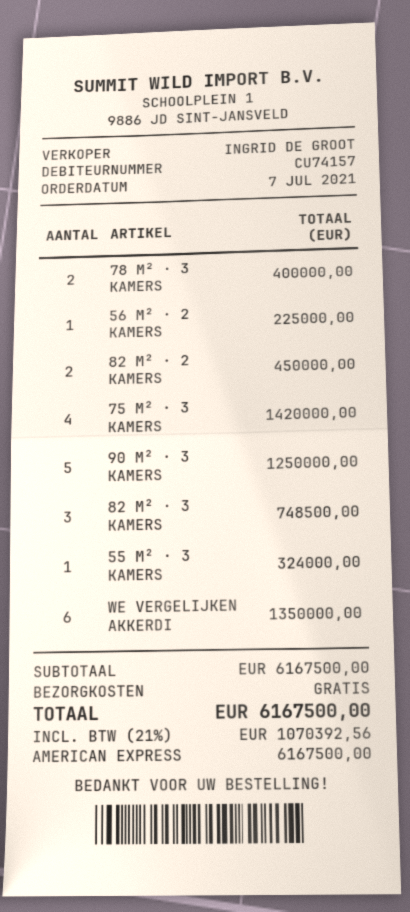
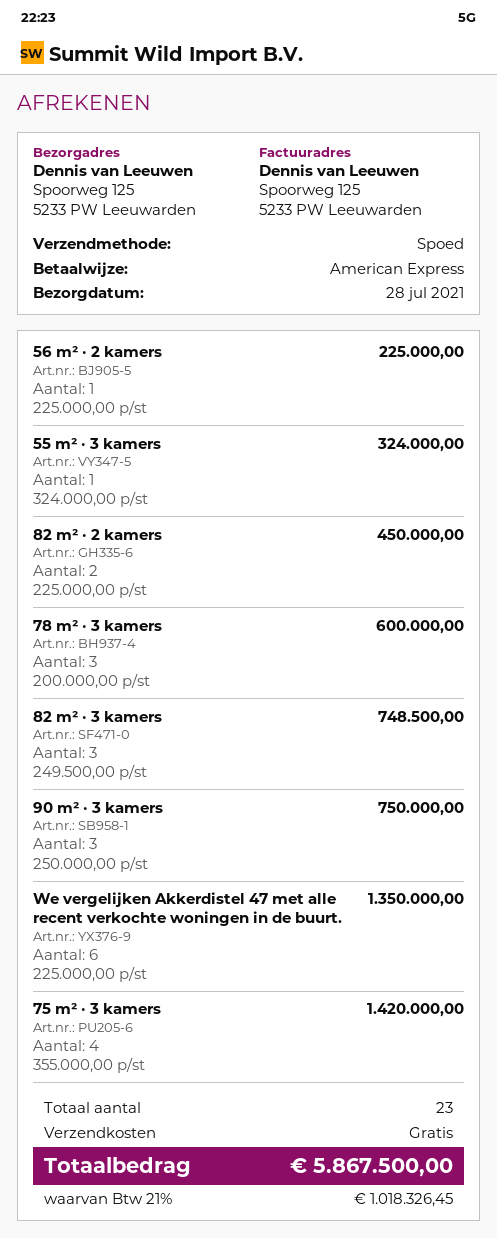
78 M² · 3 KAMERS: 2 for 400000.00 -> 3 for 600000.00
90 M² · 3 KAMERS: 5 for 1250000.00 -> 3 for 750000.00
tax: 21% = 1070392.56 -> 21% = 1018326.45
total: 6167500.00 -> 5867500.00

